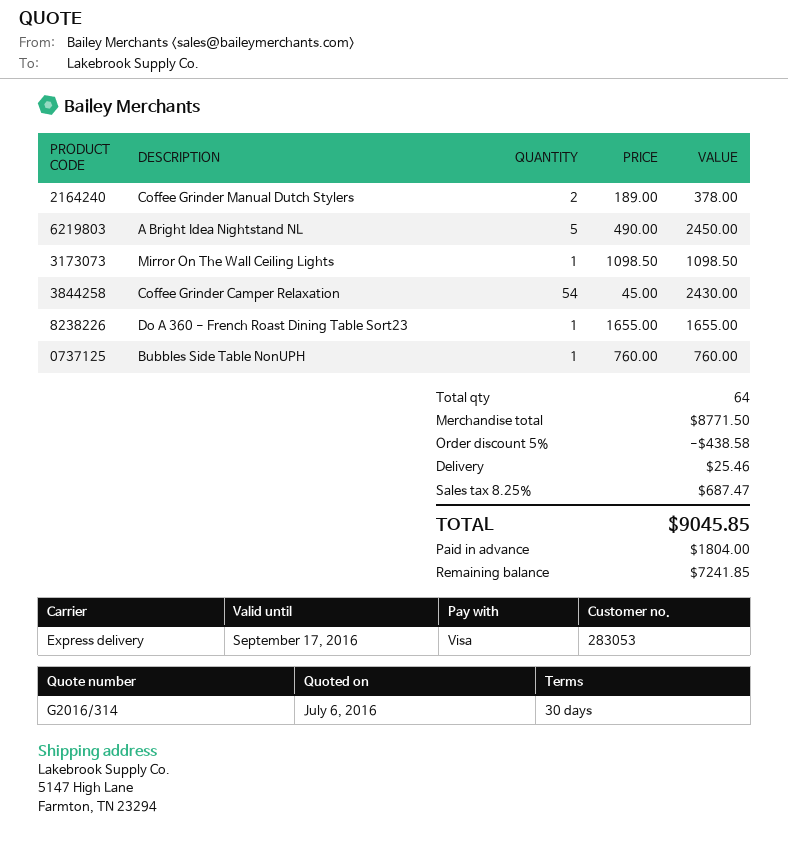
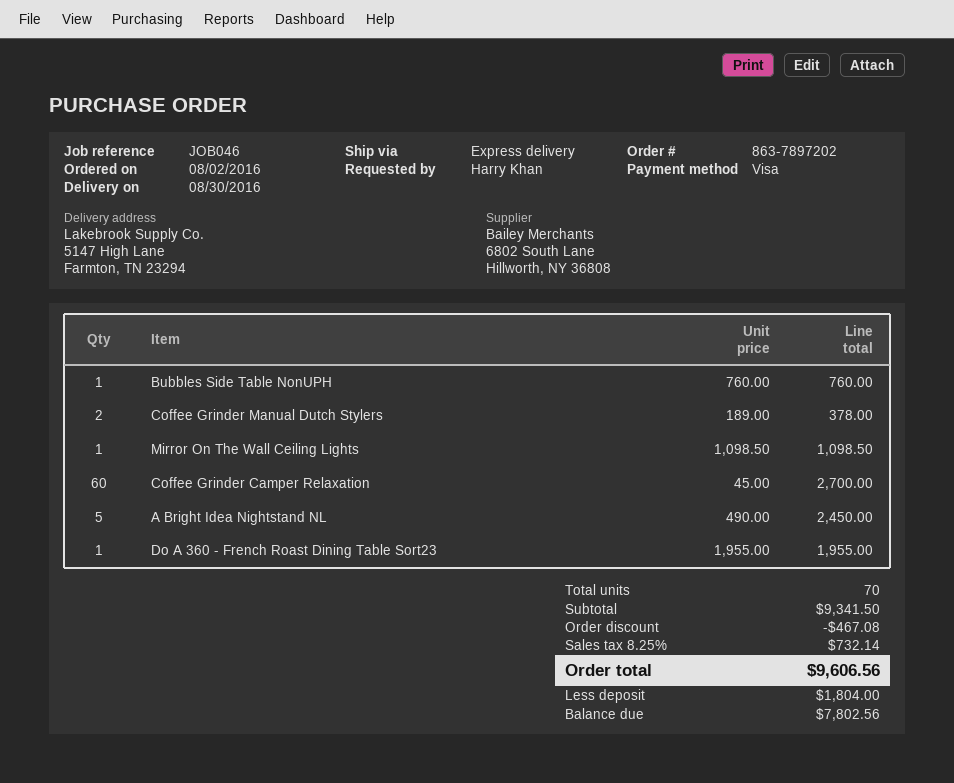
Coffee Grinder Camper Relaxation: 54 x 45.00 = 2430.00 -> 60 x 45.00 = 2700.00
Do A 360 - French Roast Dining Table Sort23: 1 x 1655.00 = 1655.00 -> 1 x 1955.00 = 1955.00
total quantity: 64 -> 70
subtotal: 8771.50 -> 9341.50
discount: 438.58 -> 467.08
shipping: 25.46 -> none
tax: 8.25% = 687.47 -> 8.25% = 732.14
total: 9045.85 -> 9606.56
balance: 7241.85 -> 7802.56

